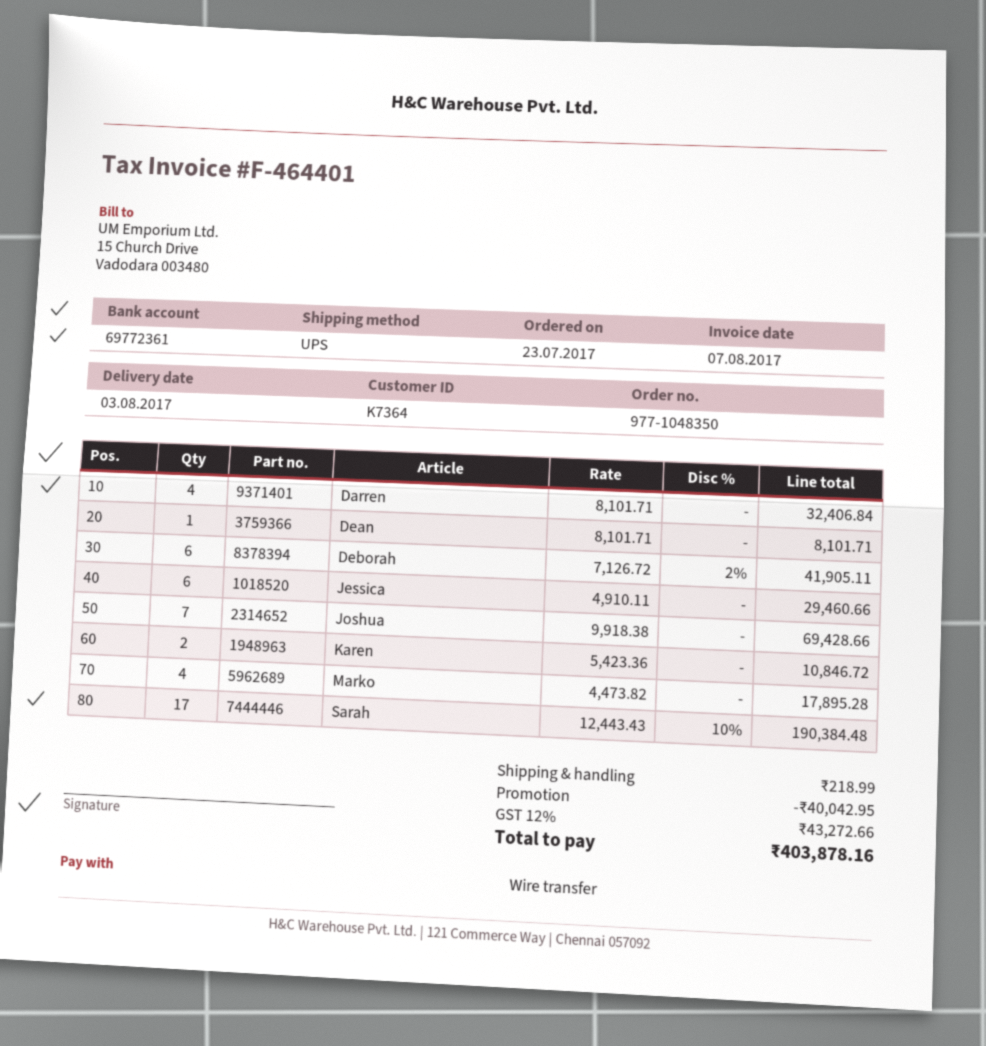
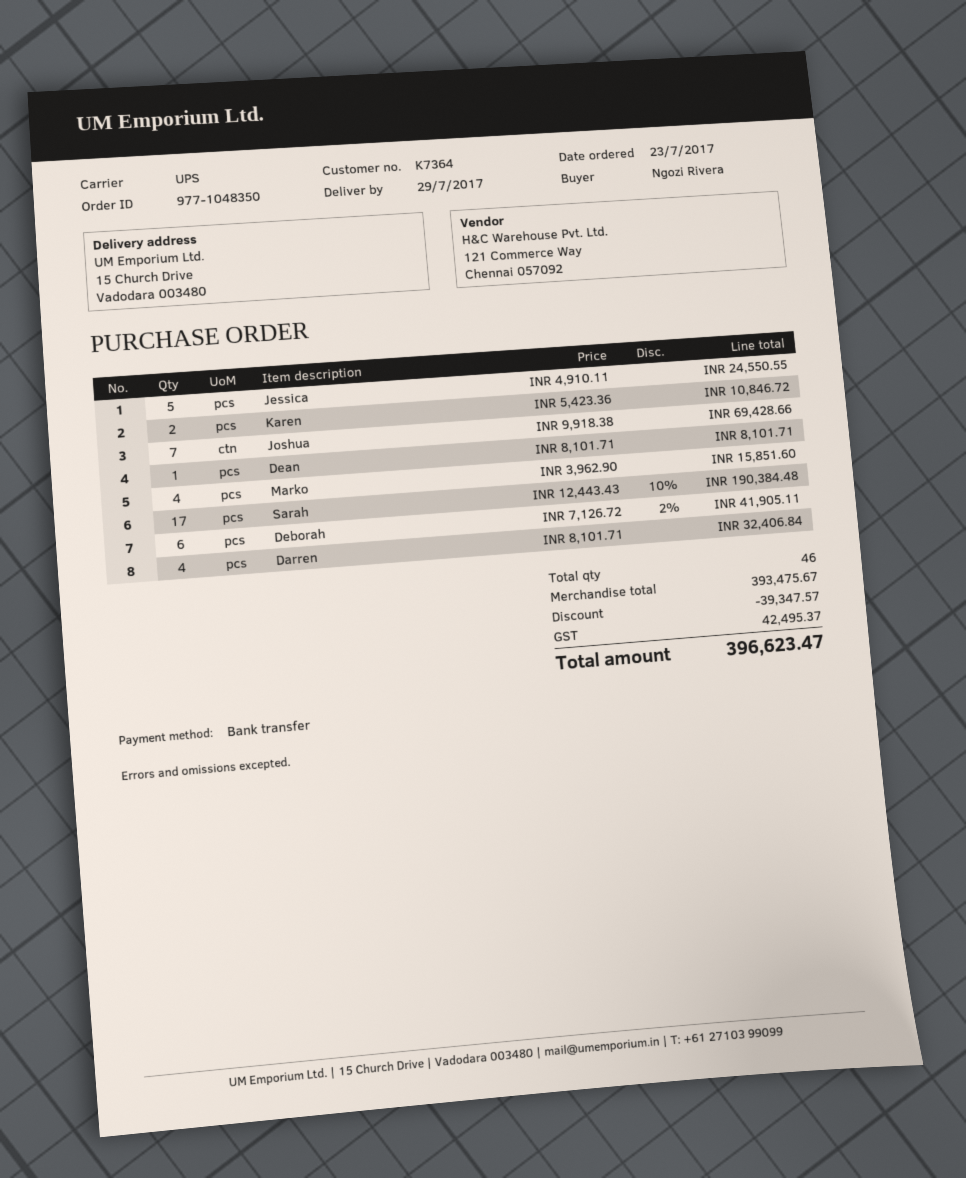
delivery date: 2017-08-03 -> 2017-07-29
Jessica: 6 x 4910.11 = 29460.66 -> 5 x 4910.11 = 24550.55
Marko: 4 x 4473.82 = 17895.28 -> 4 x 3962.90 = 15851.60
discount: 40042.95 -> 39347.57
shipping: 218.99 -> none
tax: 43272.66 -> 42495.37
total: 403878.16 -> 396623.47

